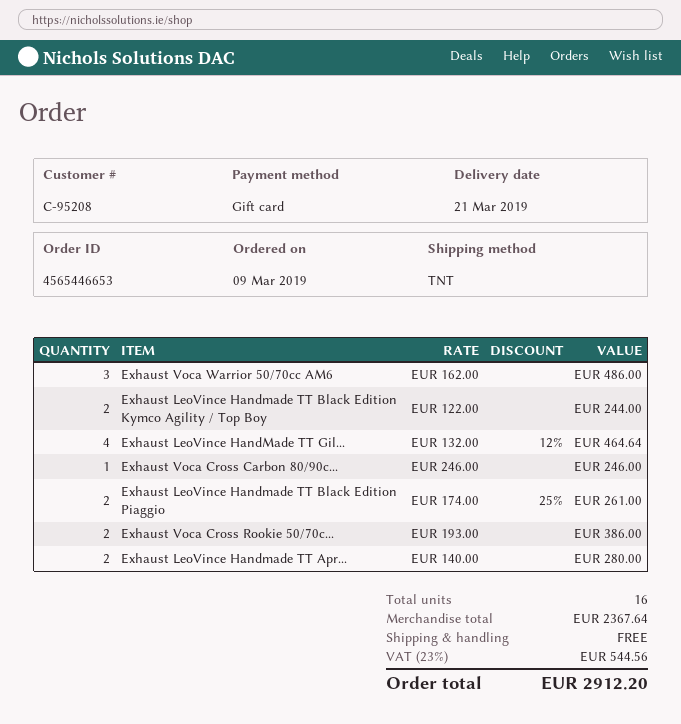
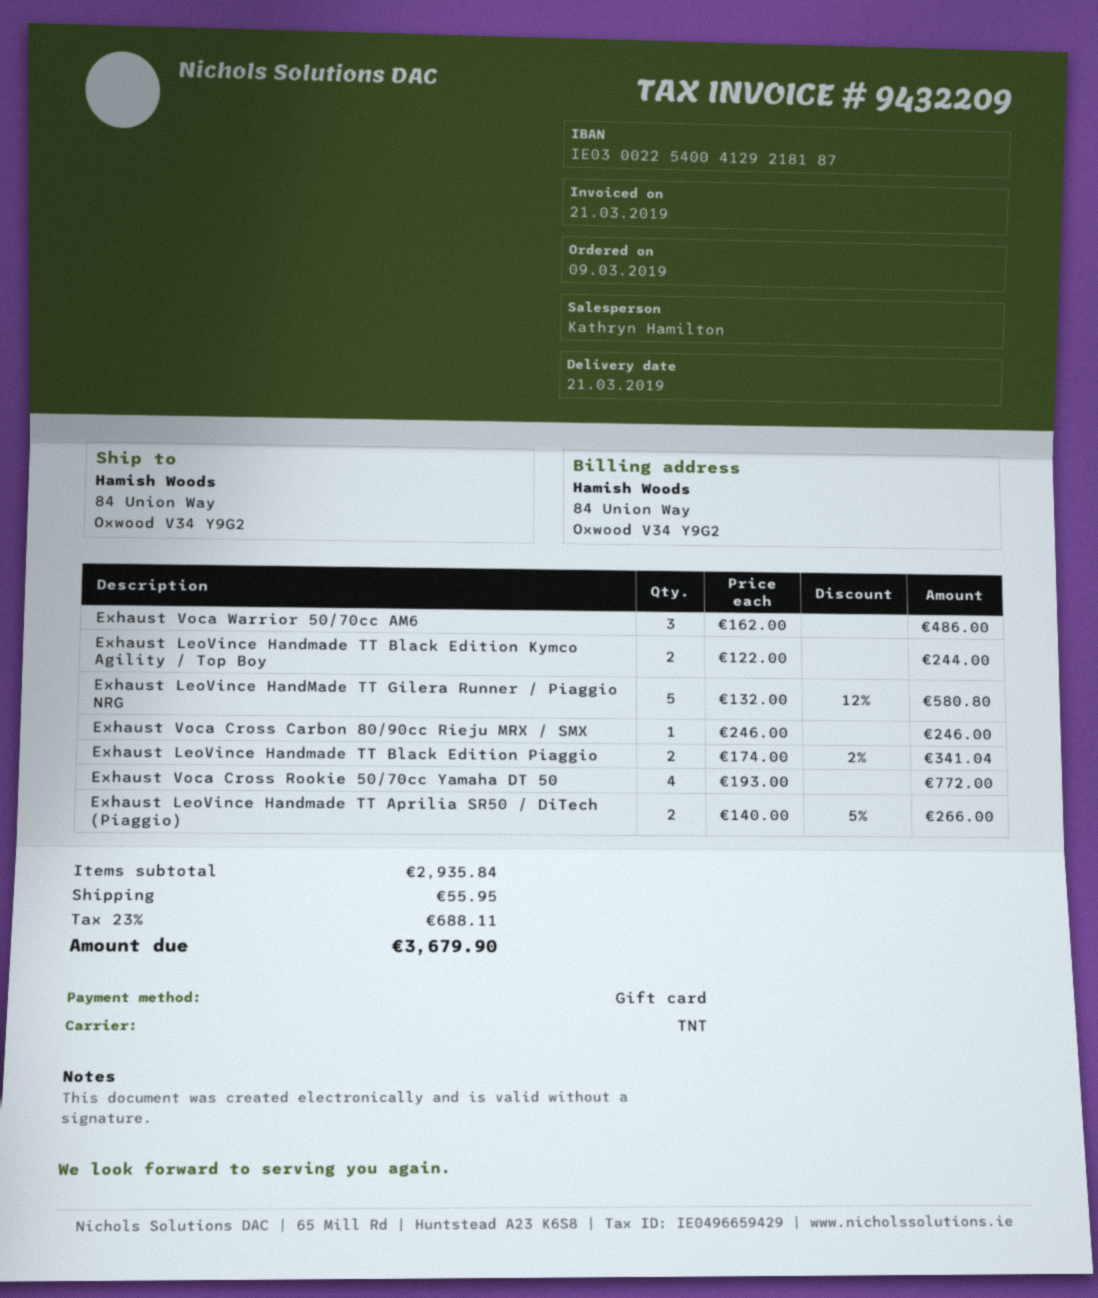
Exhaust LeoVince HandMade TT Gil...: 4 x 132.00 - 12% = 464.64 -> 5 x 132.00 - 12% = 580.80
Exhaust LeoVince Handmade TT Black Edition Piaggio: 2 x 174.00 - 25% = 261.00 -> 2 x 174.00 - 2% = 341.04
Exhaust Voca Cross Rookie 50/70c...: 2 x 193.00 = 386.00 -> 4 x 193.00 = 772.00
Exhaust LeoVince Handmade TT Apr...: 2 x 140.00 = 280.00 -> 2 x 140.00 - 5% = 266.00
subtotal: 2367.64 -> 2935.84
shipping: 0.00 -> 55.95
tax: 23% = 544.56 -> 23% = 688.11
total: 2912.20 -> 3679.90

